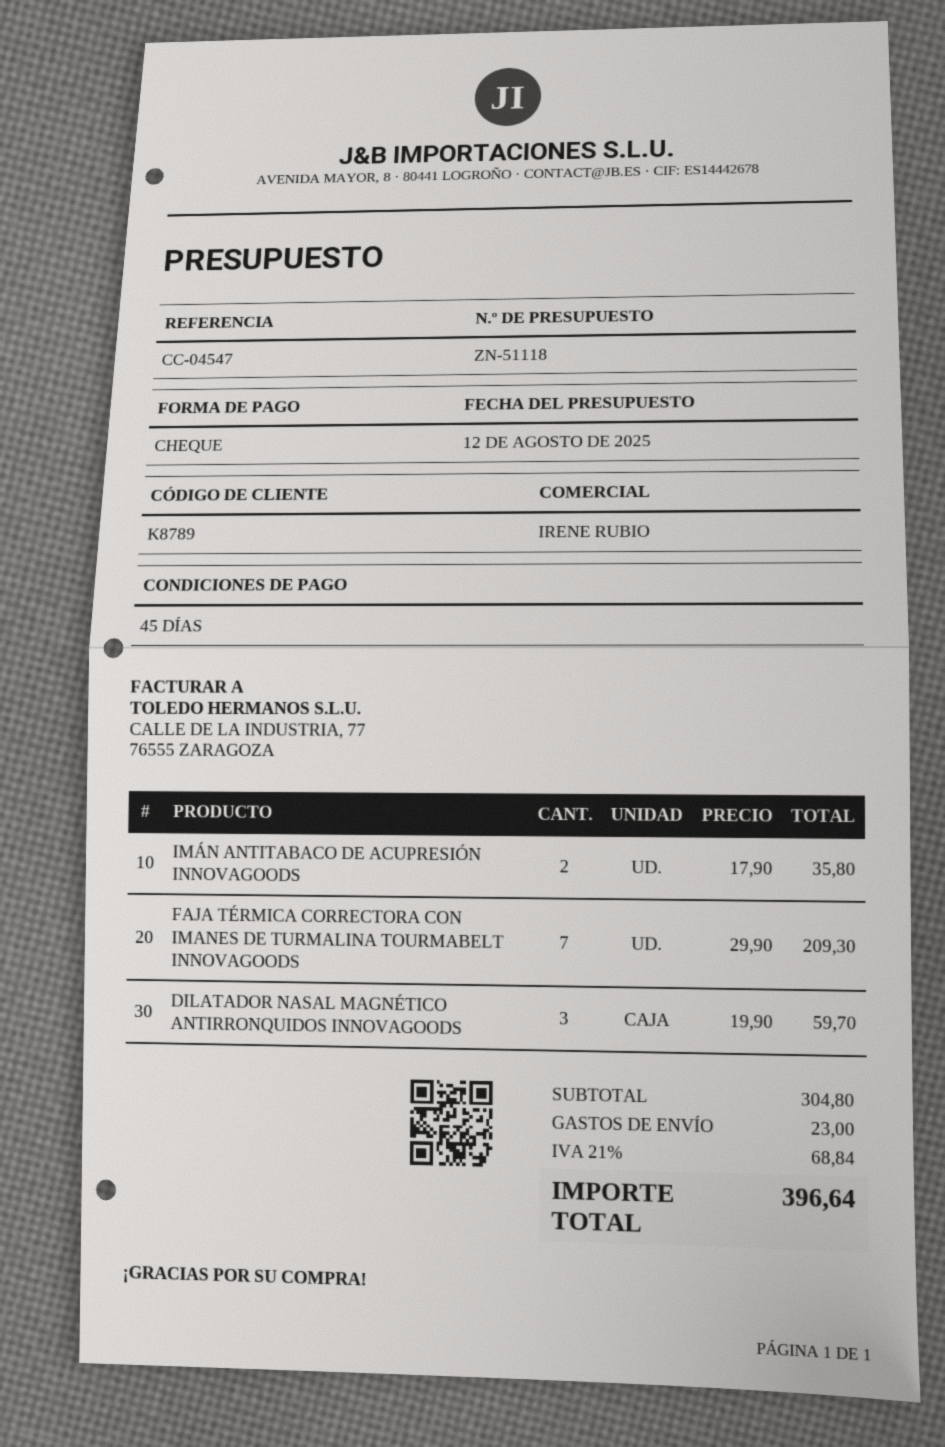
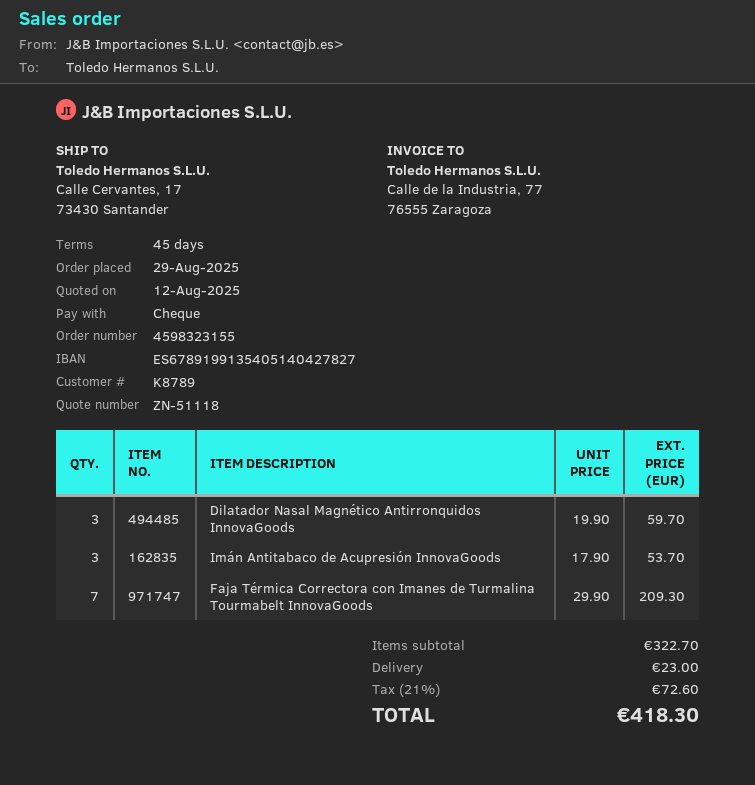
IMÁN ANTITABACO DE ACUPRESIÓN INNOVAGOODS: 2 x 17.90 = 35.80 -> 3 x 17.90 = 53.70
subtotal: 304.80 -> 322.70
tax: 21% = 68.84 -> 21% = 72.60
total: 396.64 -> 418.30

